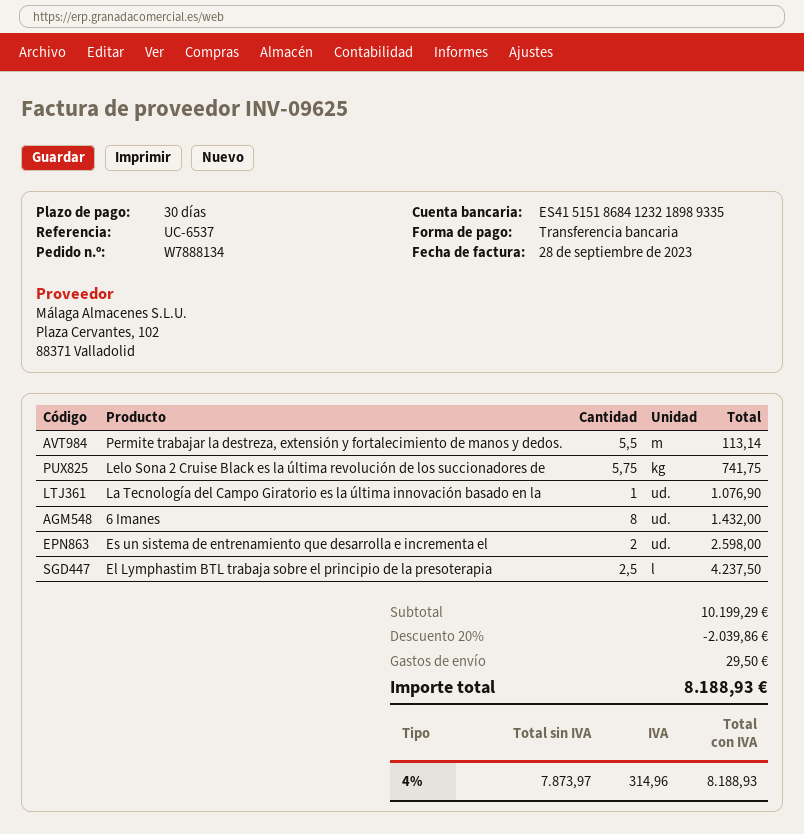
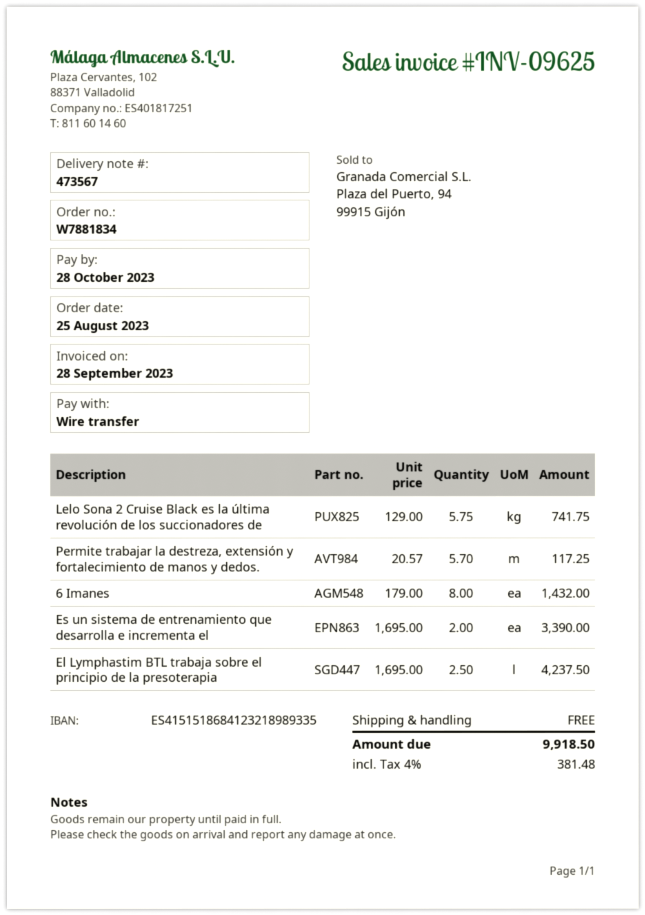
order number: W7888134 -> W7881834
Permite trabajar la destreza, extensión y fortalecimiento de manos y dedos.: 5.5 for 113.14 -> 5.7 for 117.25
La Tecnología del Campo Giratorio es la última innovación basado en la: 1 for 1076.90 -> none
Es un sistema de entrenamiento que desarrolla e incrementa el: 2 for 2598.00 -> 2 for 3390.00
discount: 20% = 2039.86 -> none
shipping: 29.50 -> 0.00
tax: 4% = 314.96 -> 4% = 381.48
total: 8188.93 -> 9918.50

